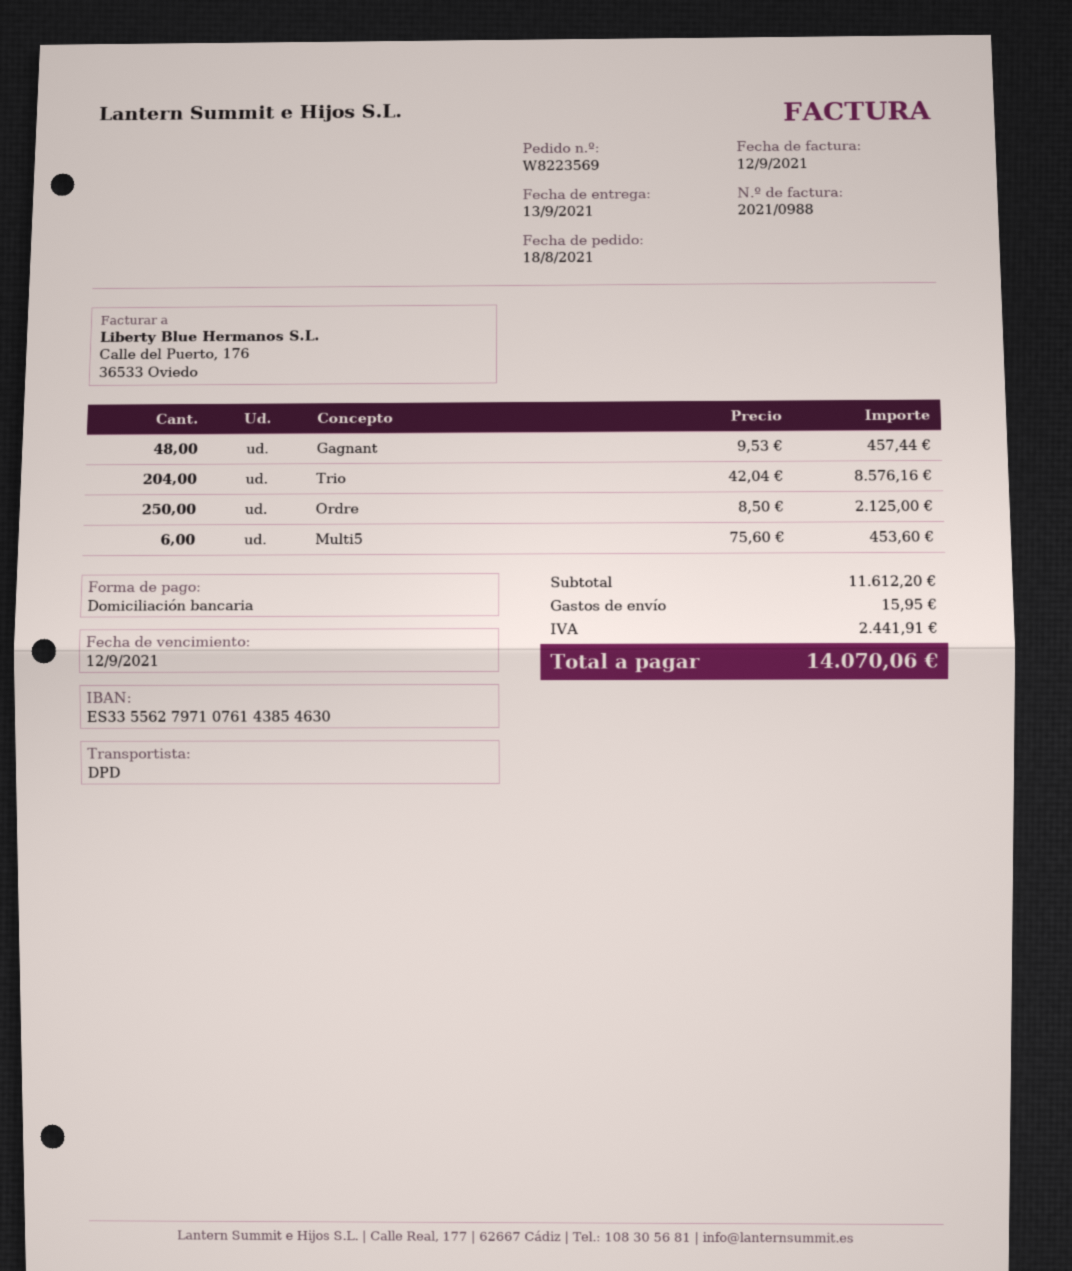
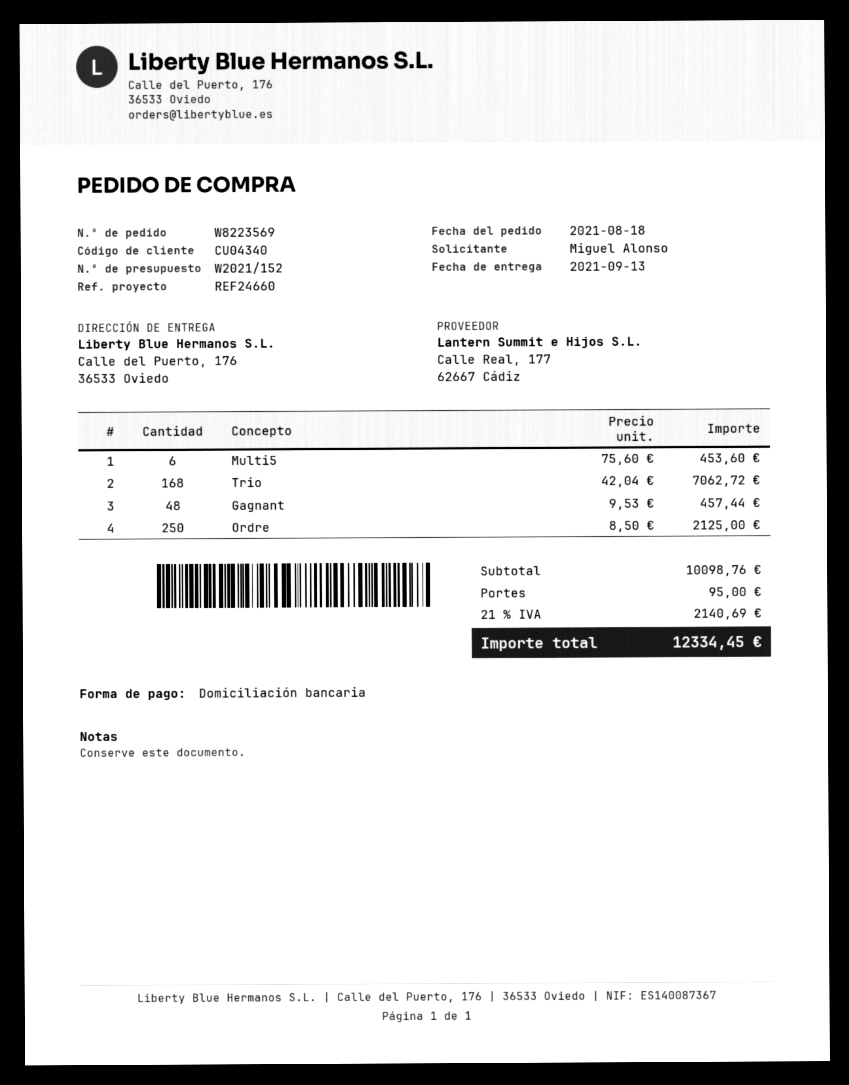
Trio: 204 x 42.04 = 8576.16 -> 168 x 42.04 = 7062.72
subtotal: 11612.20 -> 10098.76
shipping: 15.95 -> 95.00
tax: 2441.91 -> 2140.69
total: 14070.06 -> 12334.45

